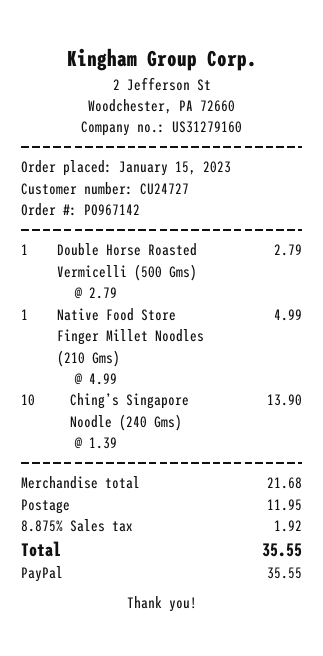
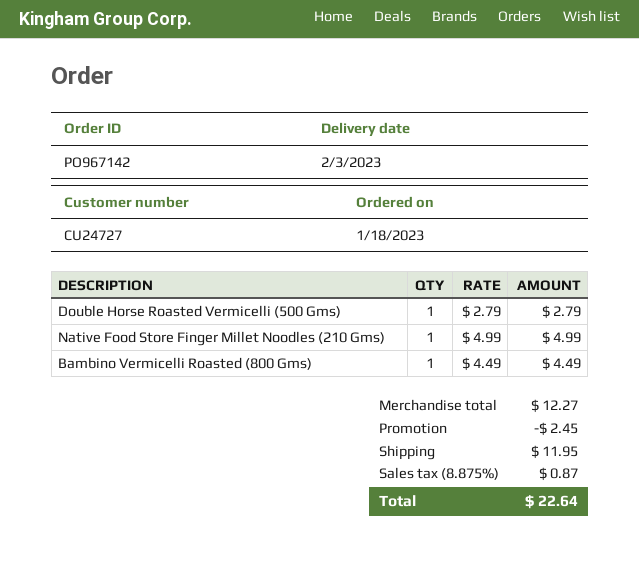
order date: 2023-01-15 -> 2023-01-18
Ching’s Singapore Noodle (240 Gms): 10 x 1.39 = 13.90 -> none
Bambino Vermicelli Roasted (800 Gms): none -> 1 x 4.49 = 4.49
subtotal: 21.68 -> 12.27
discount: none -> 2.45
tax: 8.875% = 1.92 -> 8.875% = 0.87
total: 35.55 -> 22.64

